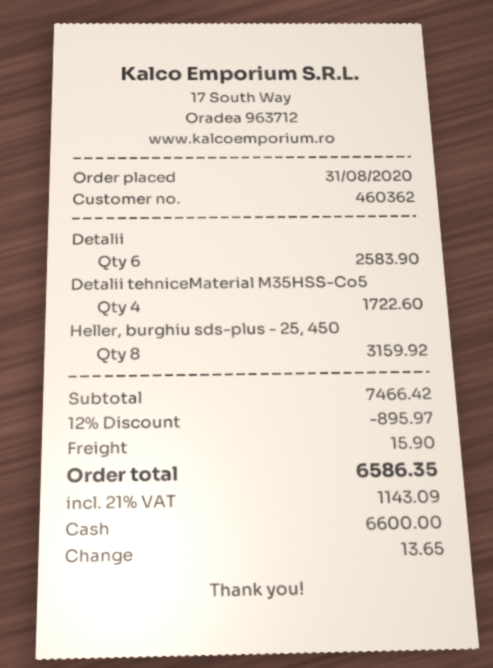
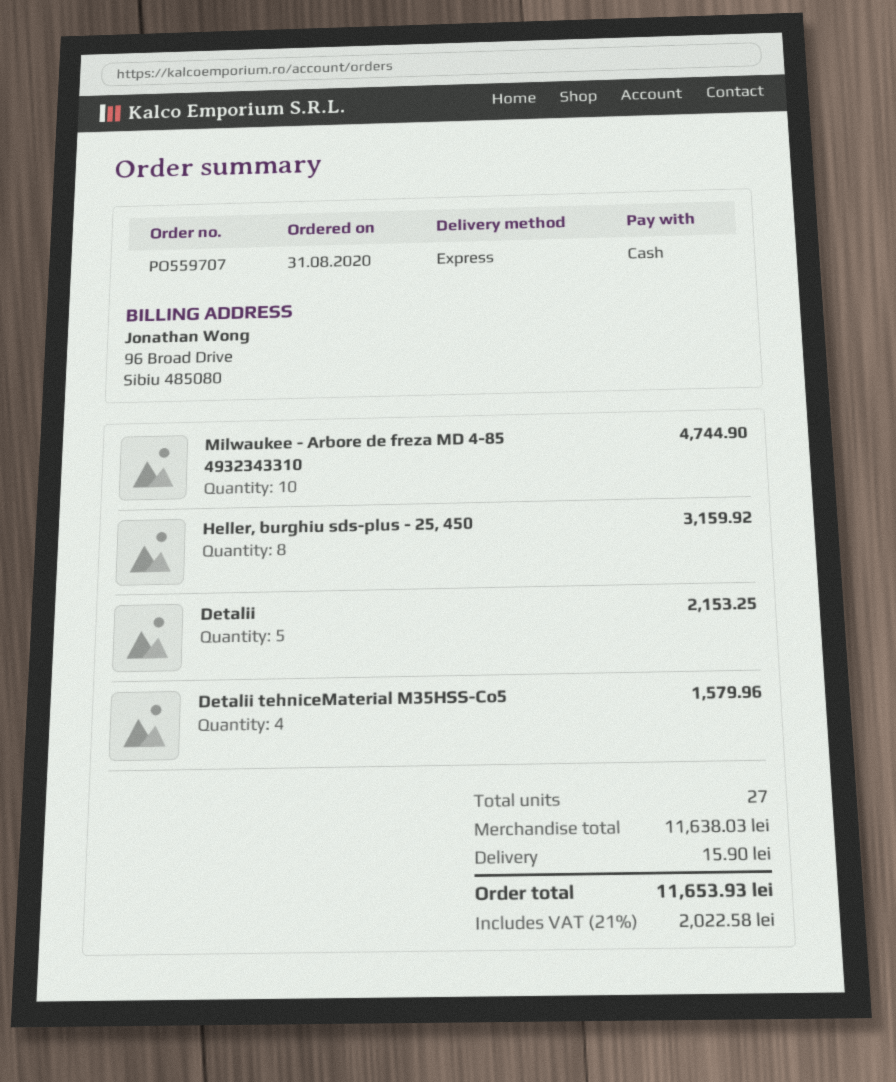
Detalii: 6 for 2583.90 -> 5 for 2153.25
Detalii tehniceMaterial M35HSS-Co5: 4 for 1722.60 -> 4 for 1579.96
Milwaukee - Arbore de freza MD 4-85 4932343310: none -> 10 for 4744.90
subtotal: 7466.42 -> 11638.03
discount: 12% = 895.97 -> none
tax: 21% = 1143.09 -> 21% = 2022.58
total: 6586.35 -> 11653.93

